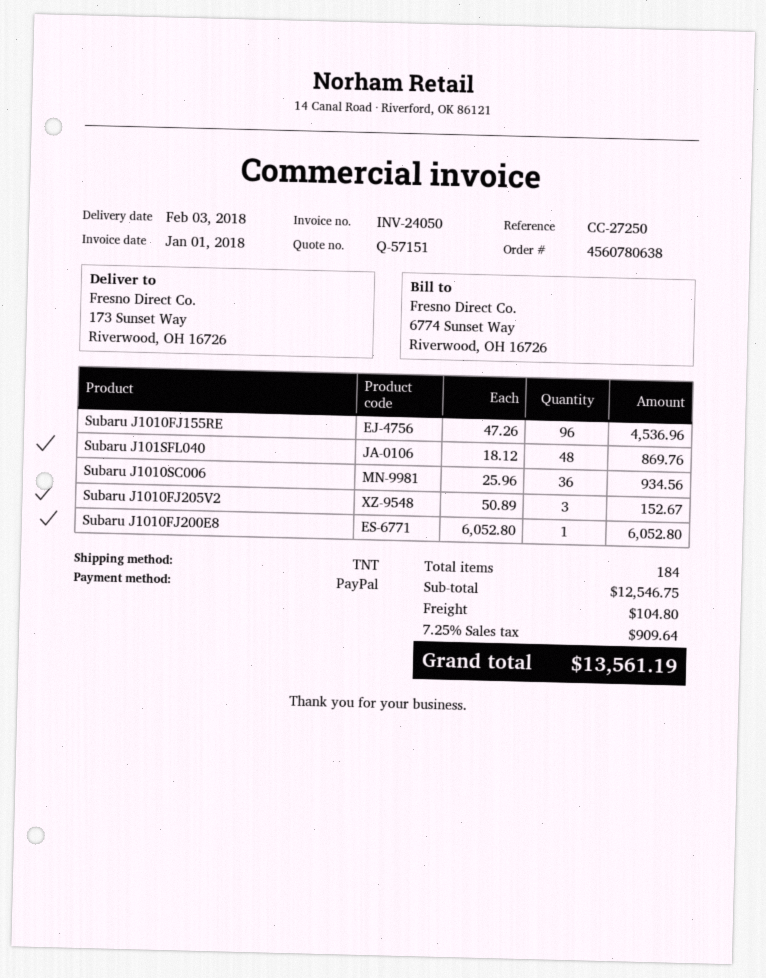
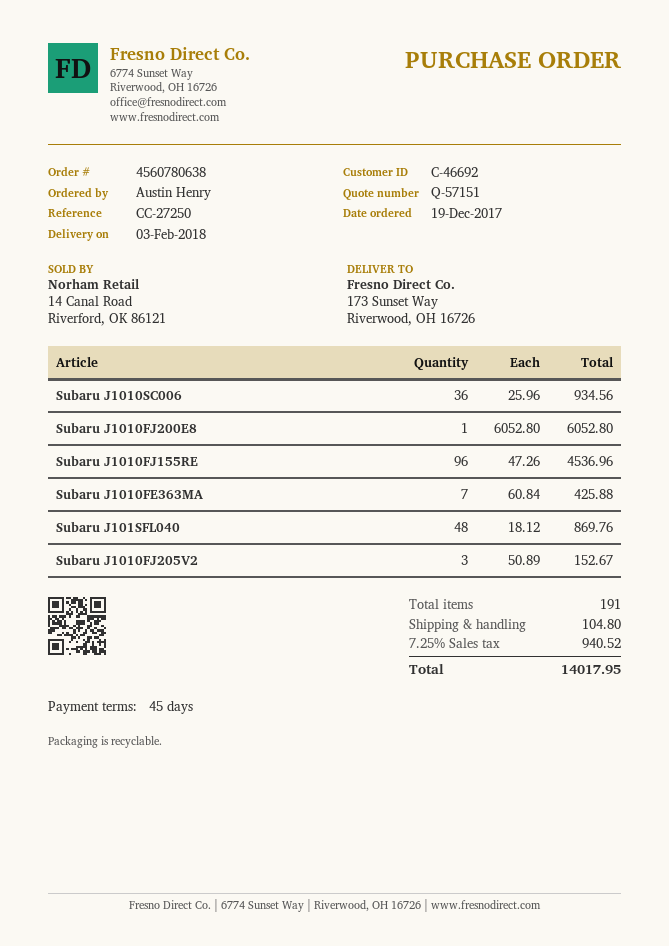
Subaru J1010FE363MA: none -> 7 x 60.84 = 425.88
total quantity: 184 -> 191
tax: 7.25% = 909.64 -> 7.25% = 940.52
total: 13561.19 -> 14017.95

